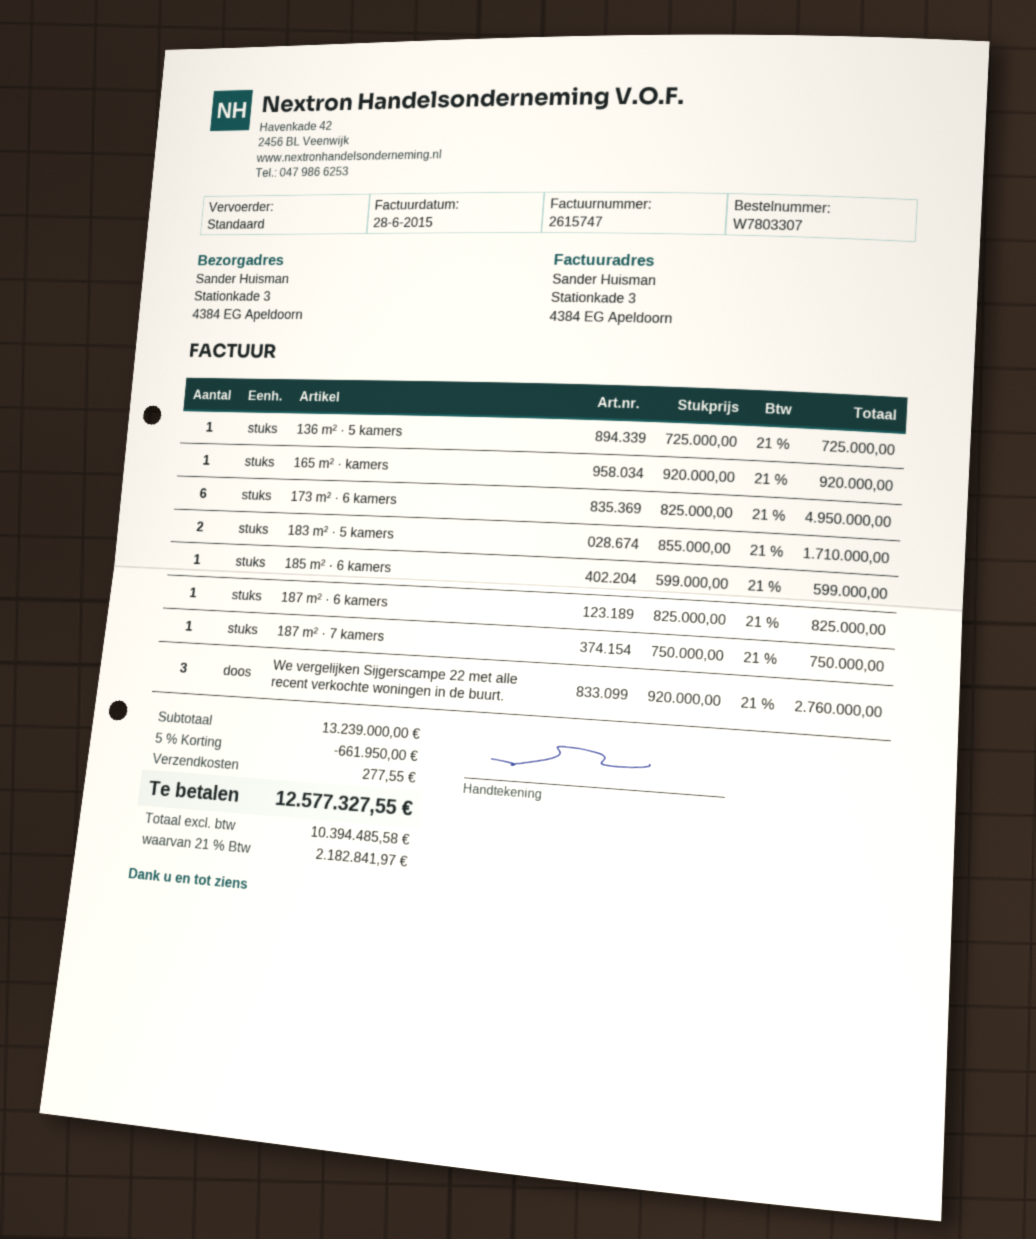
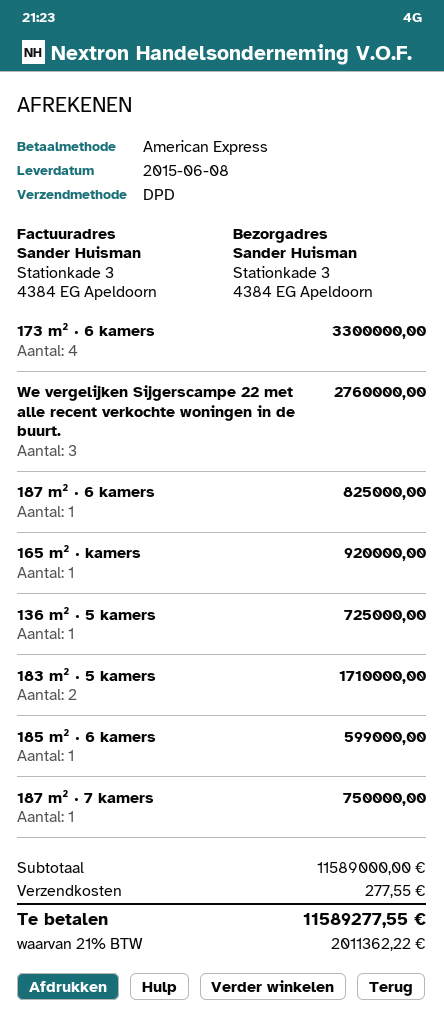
shipping method: standard -> DPD
173 m² · 6 kamers: 6 for 4950000.00 -> 4 for 3300000.00
subtotal: 13239000.00 -> 11589000.00
discount: 5% = 661950.00 -> none
tax: 21% = 2182841.97 -> 21% = 2011362.22
total: 12577327.55 -> 11589277.55

